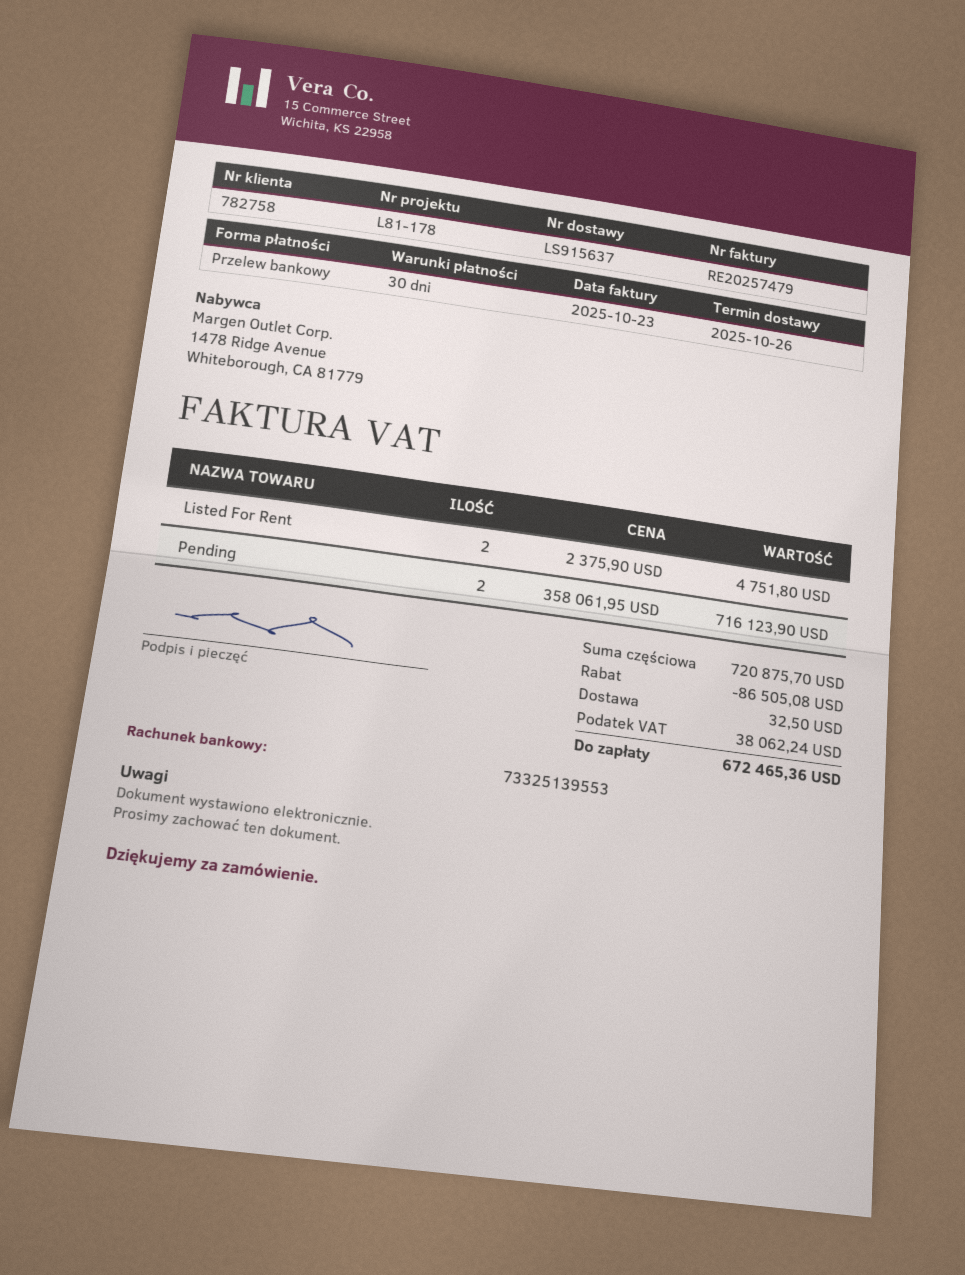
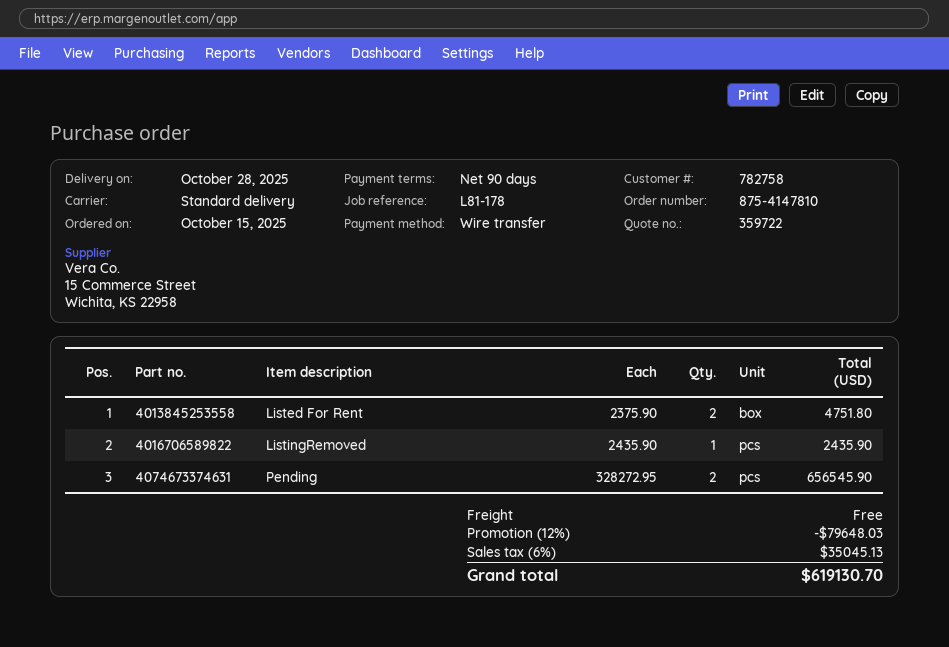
delivery date: 2025-10-26 -> 2025-10-28
payment terms: 30 days -> 90 days
Pending: 2 x 358061.95 = 716123.90 -> 2 x 328272.95 = 656545.90
ListingRemoved: none -> 1 x 2435.90 = 2435.90
discount: 86505.08 -> 79648.03
shipping: 32.50 -> 0.00
tax: 38062.24 -> 35045.13
total: 672465.36 -> 619130.70

